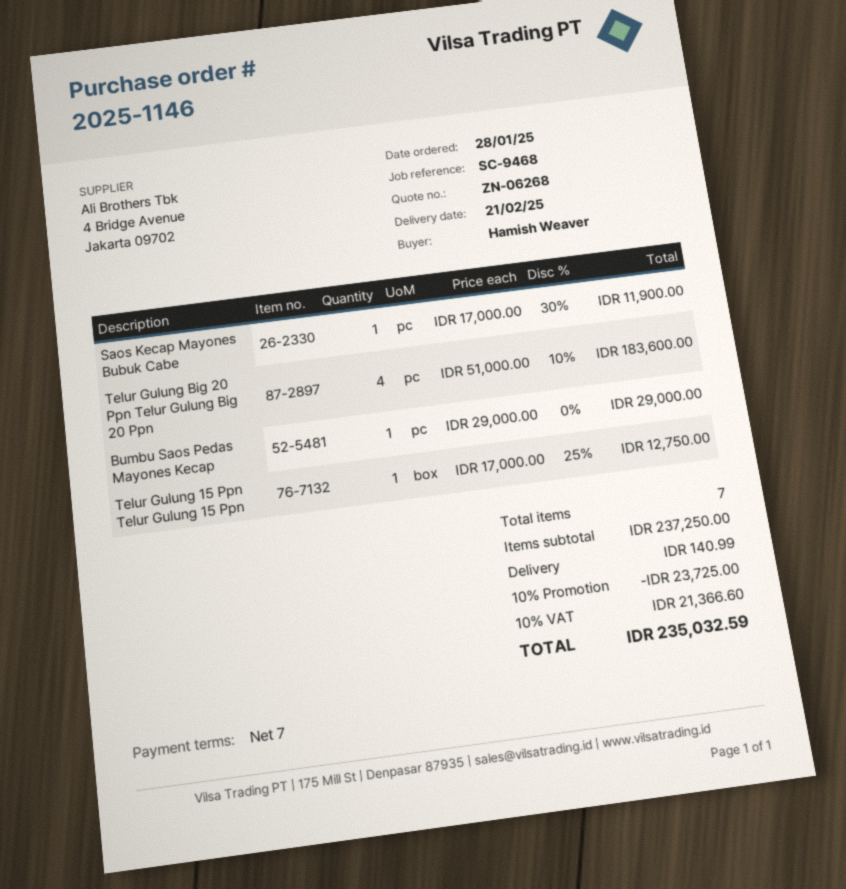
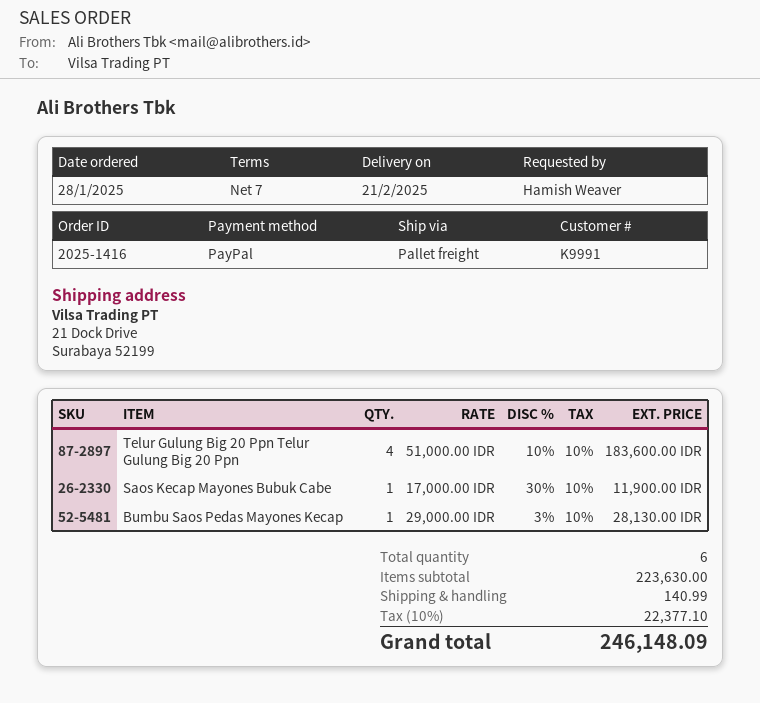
order number: 2025-1146 -> 2025-1416
Bumbu Saos Pedas Mayones Kecap: 1 x 29000.00 = 29000.00 -> 1 x 29000.00 - 3% = 28130.00
Telur Gulung 15 Ppn Telur Gulung 15 Ppn: 1 x 17000.00 - 25% = 12750.00 -> none
total quantity: 7 -> 6
subtotal: 237250.00 -> 223630.00
discount: 10% = 23725.00 -> none
tax: 10% = 21366.60 -> 10% = 22377.10
total: 235032.59 -> 246148.09

